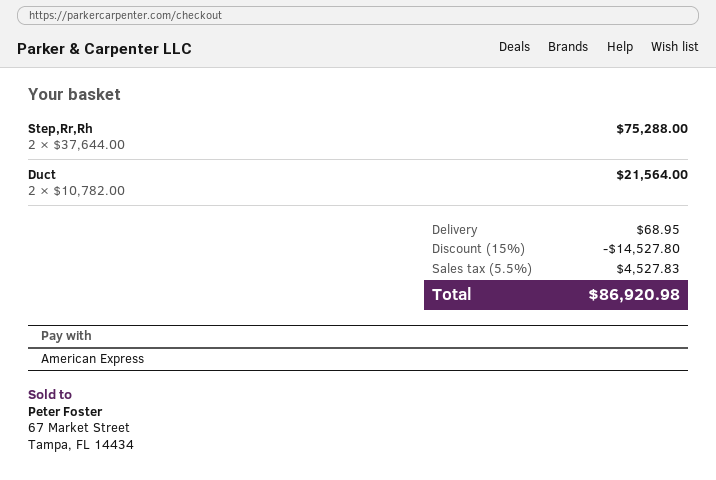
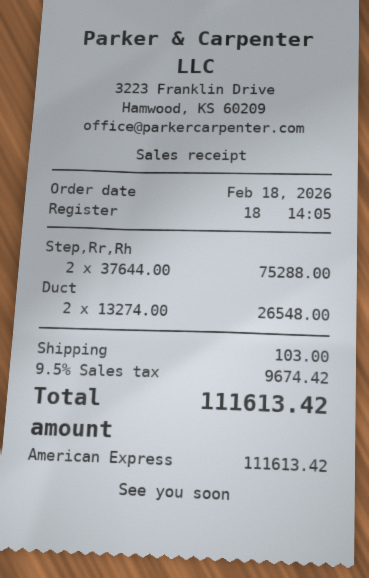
Duct: 2 x 10782.00 = 21564.00 -> 2 x 13274.00 = 26548.00
discount: 15% = 14527.80 -> none
shipping: 68.95 -> 103.00
tax: 5.5% = 4527.83 -> 9.5% = 9674.42
total: 86920.98 -> 111613.42

